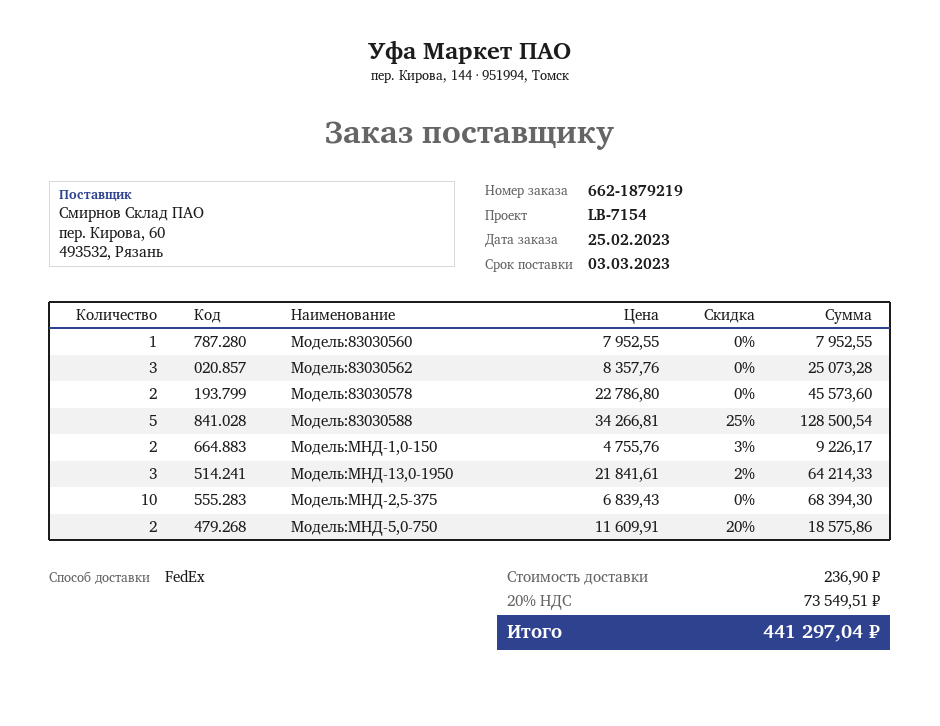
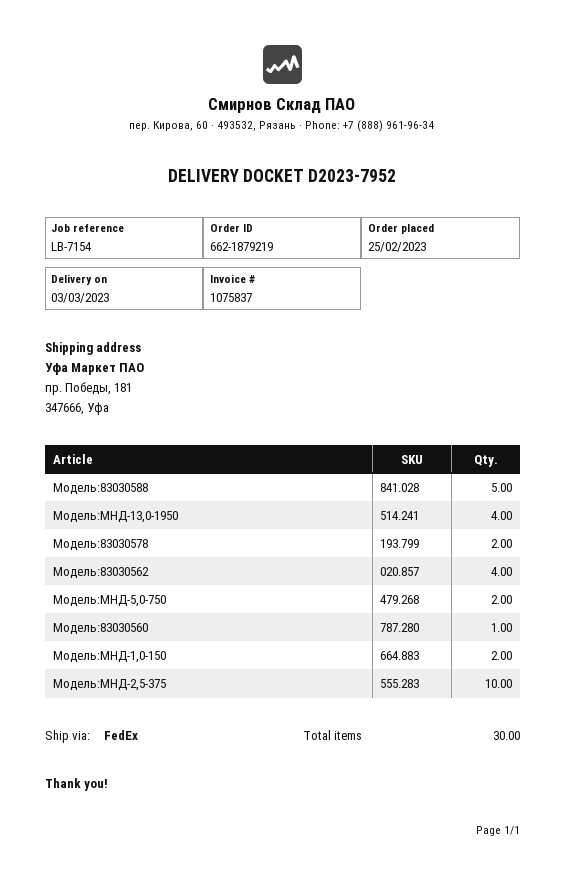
Модель:83030562: 3 -> 4
Модель:МНД-13,0-1950: 3 -> 4

